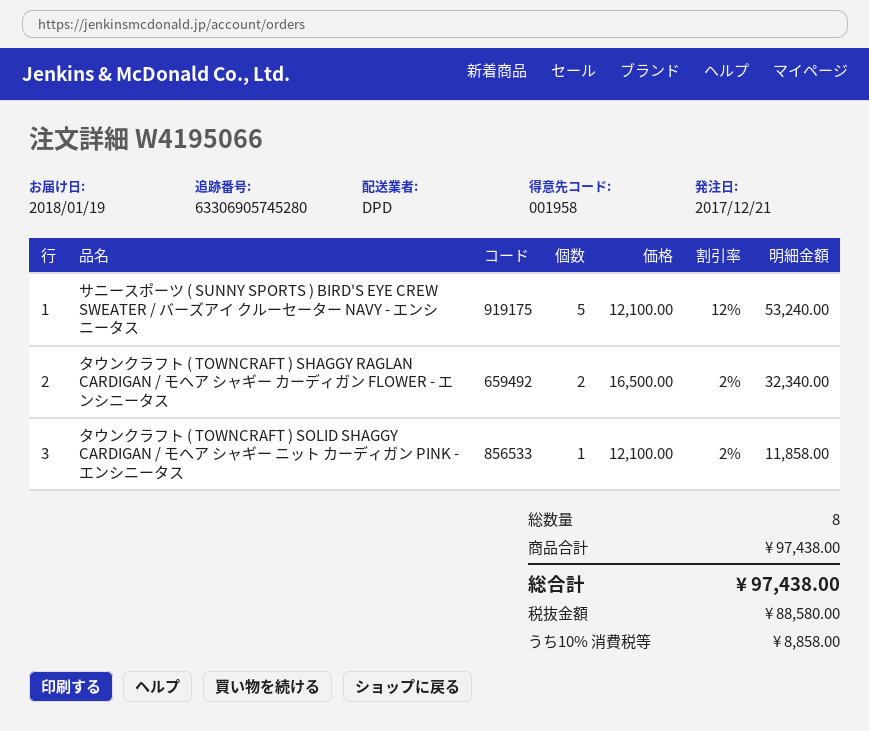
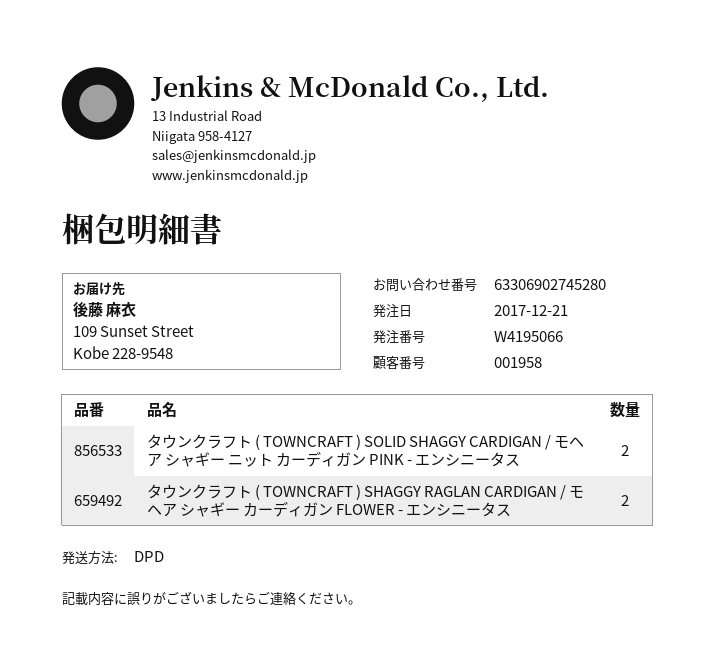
tracking number: 63306905745280 -> 63306902745280
サニースポーツ ( SUNNY SPORTS ) BIRD'S EYE CREW SWEATER / バーズアイ クルーセーター NAVY - エンシニータス: 5 -> none
タウンクラフト ( TOWNCRAFT ) SOLID SHAGGY CARDIGAN / モヘア シャギー ニット カーディガン PINK - エンシニータス: 1 -> 2

